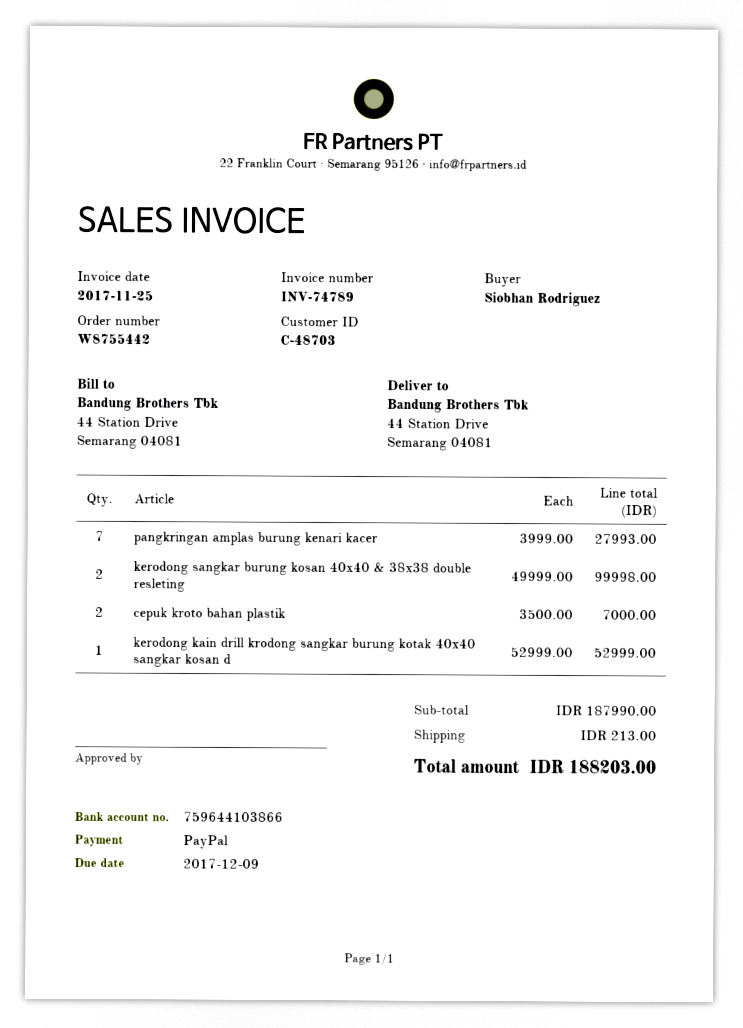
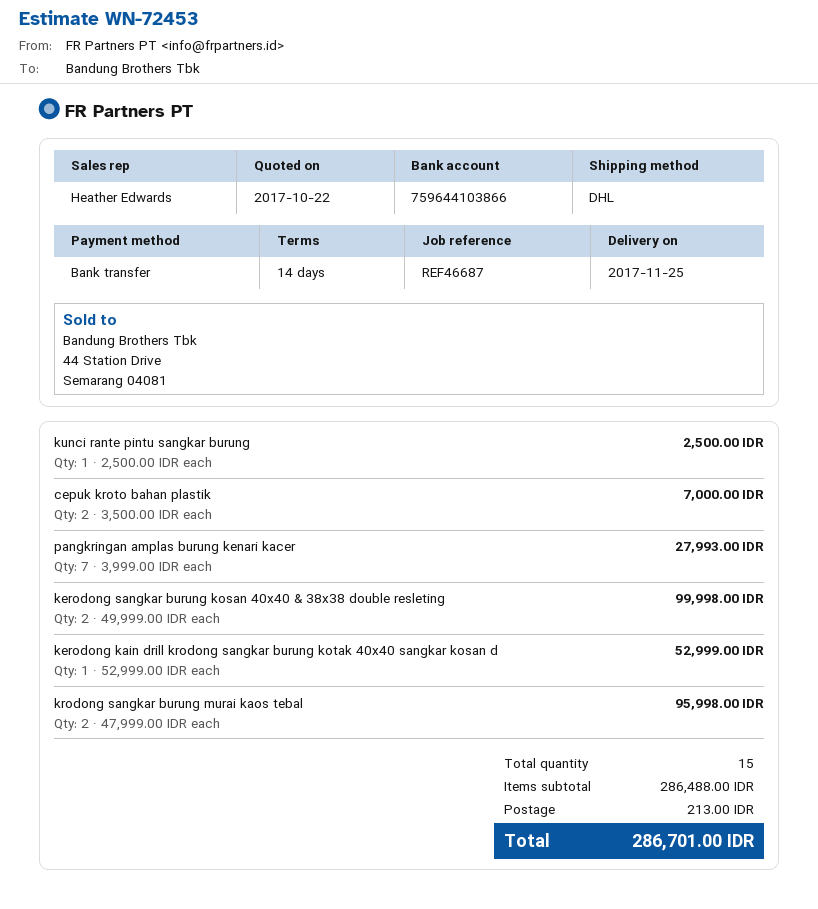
payment method: PayPal -> bank transfer
kunci rante pintu sangkar burung: none -> 1 x 2500.00 = 2500.00
krodong sangkar burung murai kaos tebal: none -> 2 x 47999.00 = 95998.00
subtotal: 187990.00 -> 286488.00
total: 188203.00 -> 286701.00

